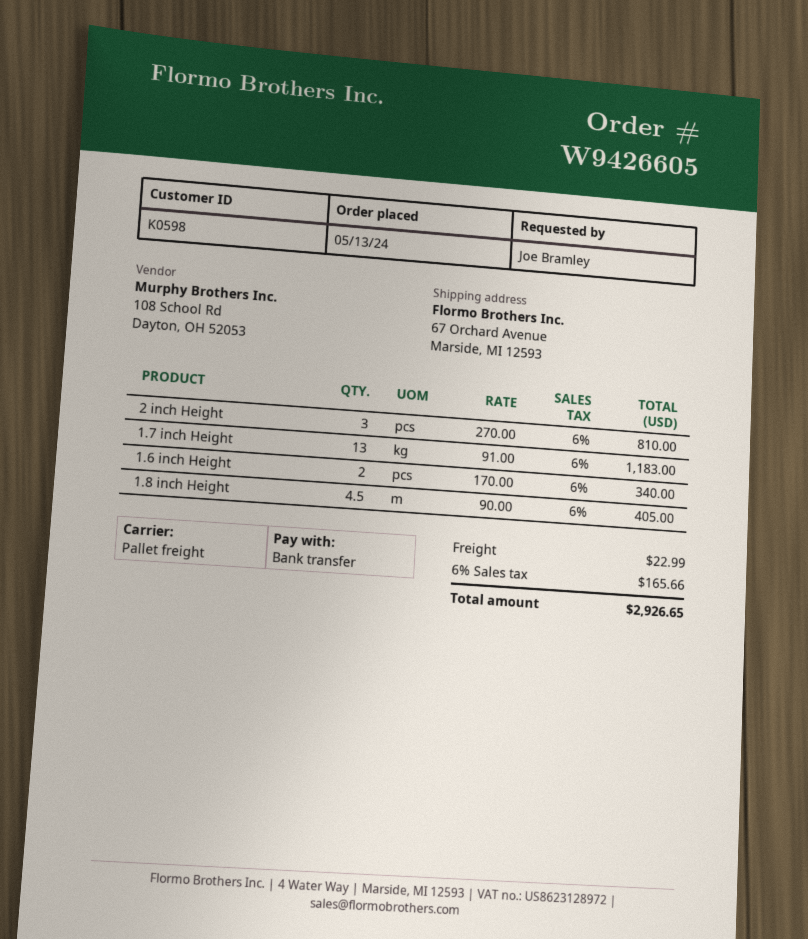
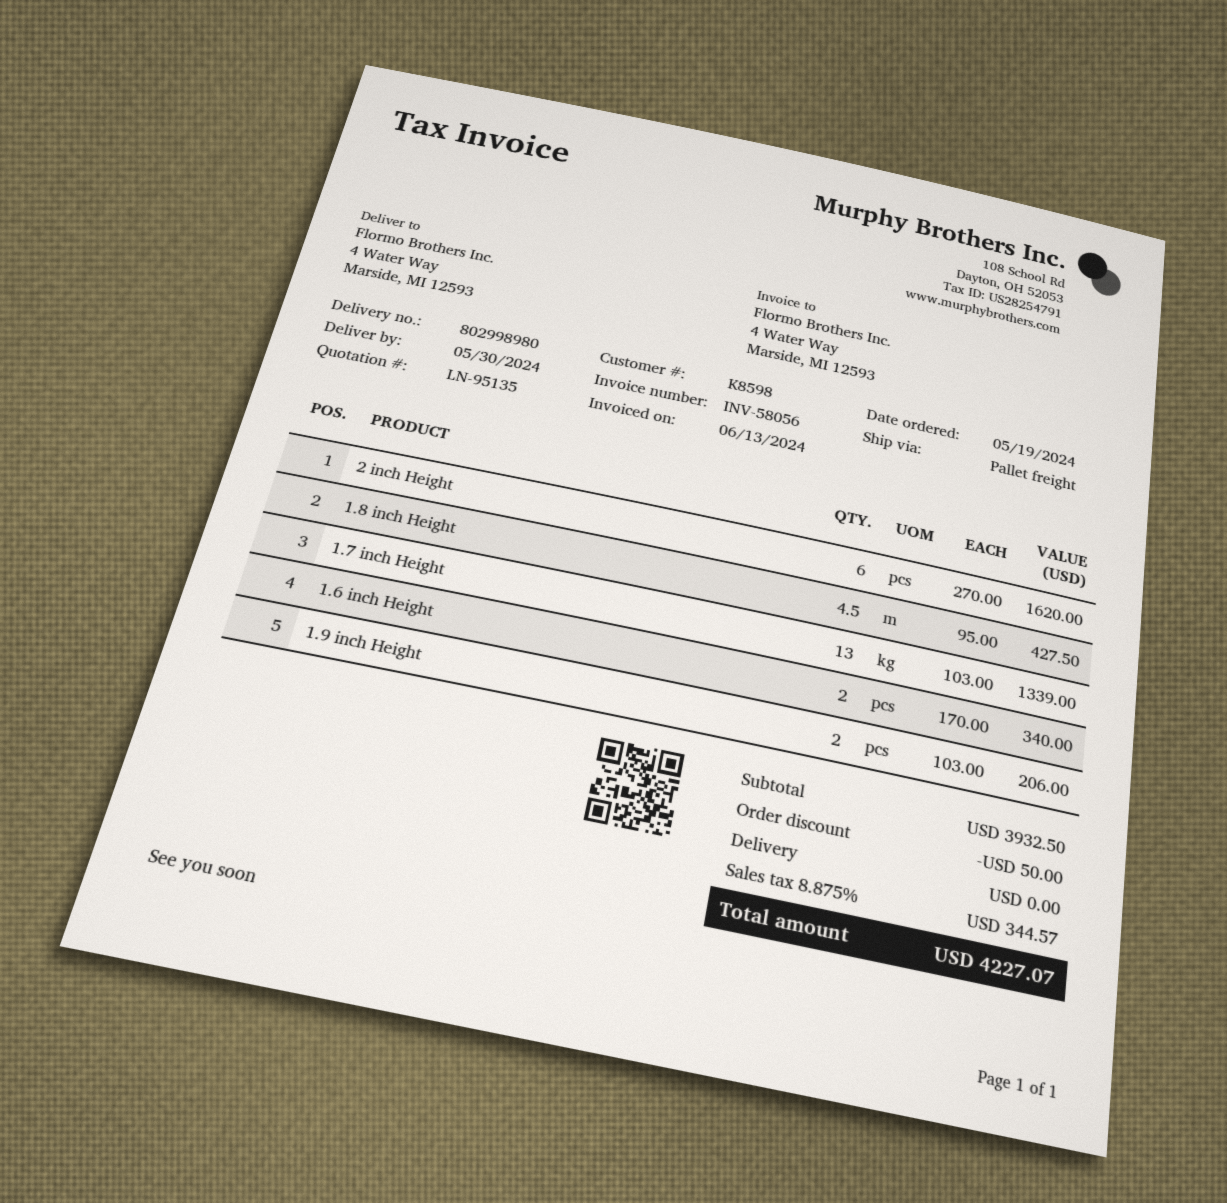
order date: 2024-05-13 -> 2024-05-19
customer number: K0598 -> K8598
ship to: 67 Orchard Avenue, Marside, MI 12593 -> 4 Water Way, Marside, MI 12593
2 inch Height: 3 x 270.00 = 810.00 -> 6 x 270.00 = 1620.00
1.7 inch Height: 13 x 91.00 = 1183.00 -> 13 x 103.00 = 1339.00
1.8 inch Height: 4.5 x 90.00 = 405.00 -> 4.5 x 95.00 = 427.50
1.9 inch Height: none -> 2 x 103.00 = 206.00
discount: none -> 50.00
shipping: 22.99 -> 0.00
tax: 6% = 165.66 -> 8.875% = 344.57
total: 2926.65 -> 4227.07

